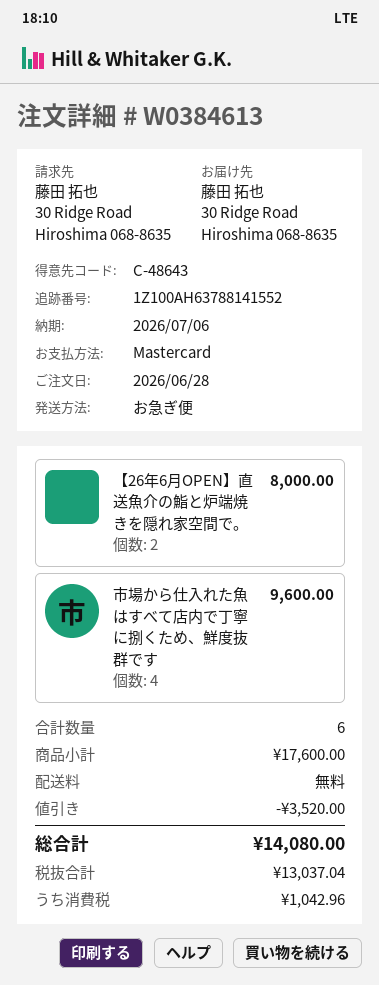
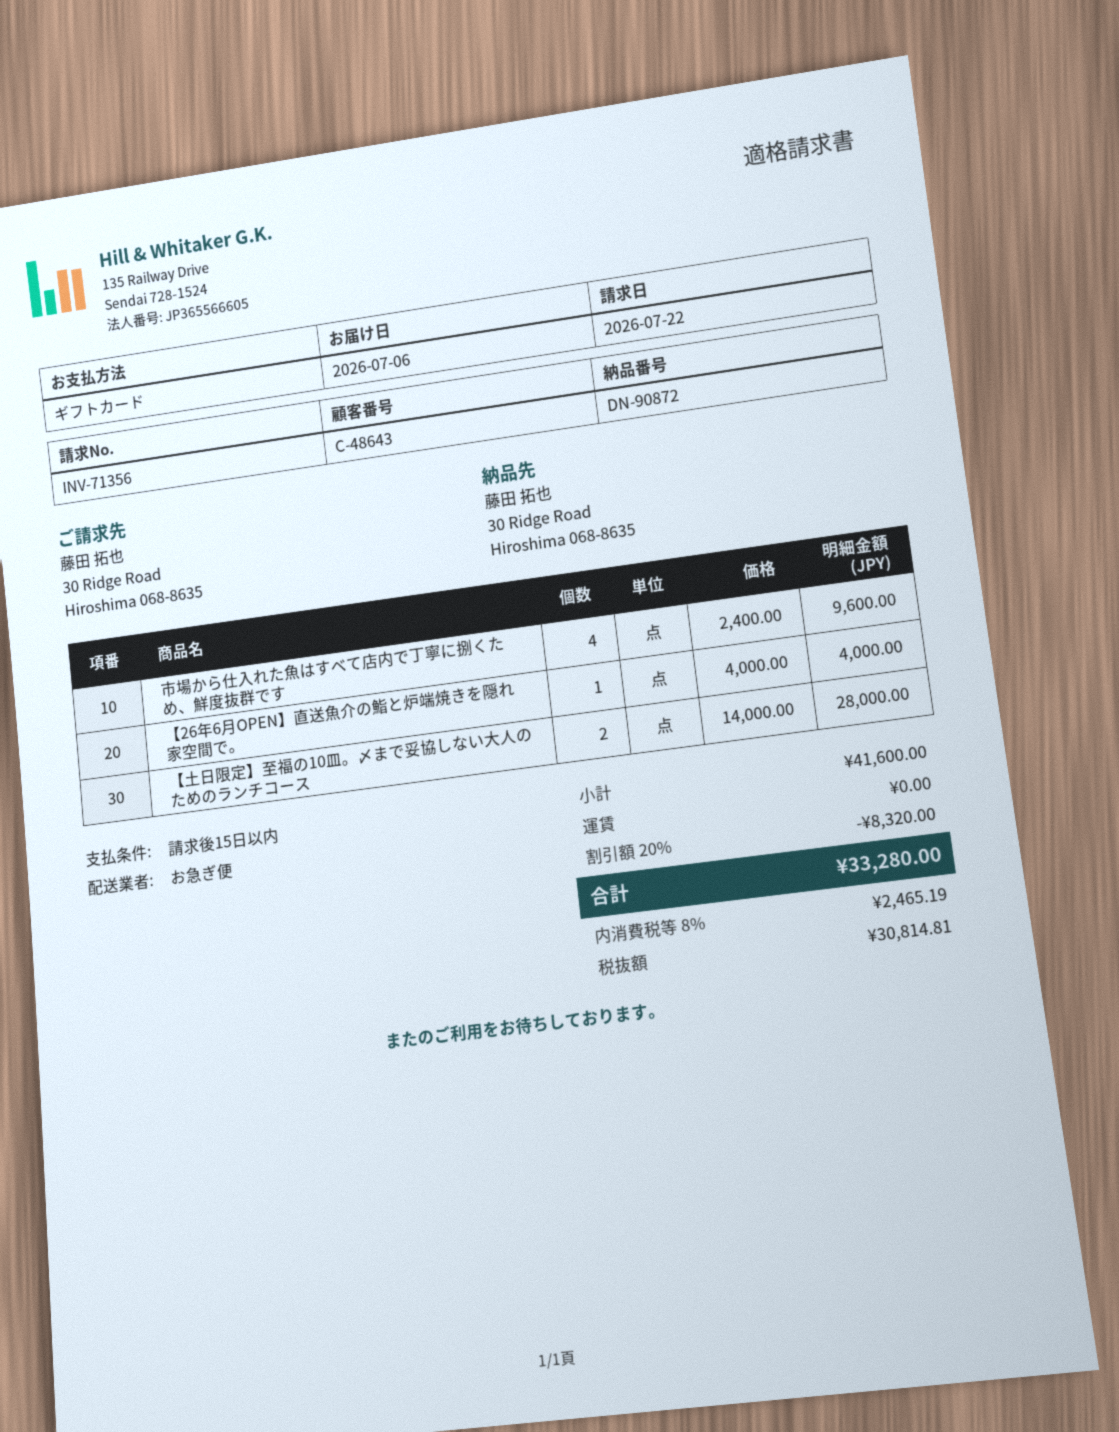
payment method: Mastercard -> gift card
【26年6月OPEN】直送魚介の鮨と炉端焼きを隠れ家空間で。: 2 for 8000.00 -> 1 for 4000.00
【土日限定】至福の10皿。〆まで妥協しない大人のためのランチコース: none -> 2 for 28000.00
subtotal: 17600.00 -> 41600.00
discount: 3520.00 -> 8320.00
net: 13037.04 -> 30814.81
tax: 1042.96 -> 2465.19
total: 14080.00 -> 33280.00

